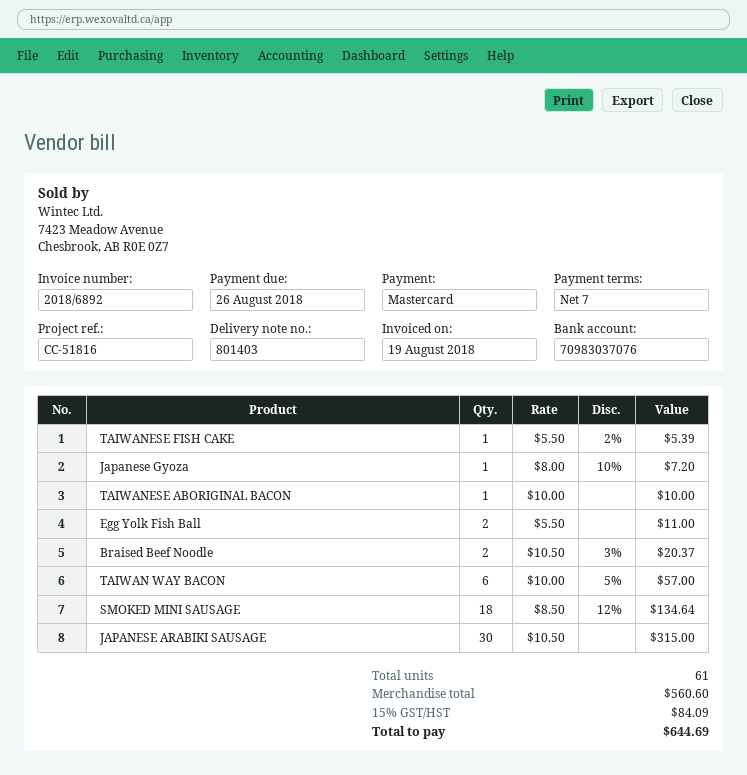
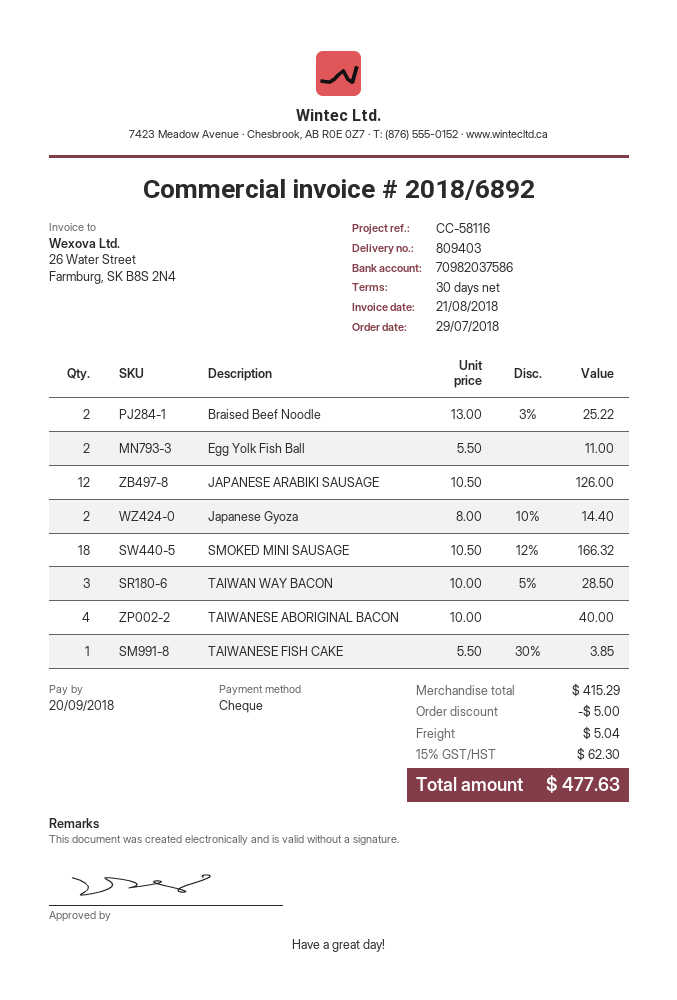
delivery note number: 801403 -> 809403
invoice date: 2018-08-19 -> 2018-08-21
payment terms: 7 days -> 30 days
due date: 2018-08-26 -> 2018-09-20
reference: CC-51816 -> CC-58116
payment method: Mastercard -> cheque
bank account: 70983037076 -> 70982037586
TAIWANESE FISH CAKE: 1 x 5.50 - 2% = 5.39 -> 1 x 5.50 - 30% = 3.85
Japanese Gyoza: 1 x 8.00 - 10% = 7.20 -> 2 x 8.00 - 10% = 14.40
TAIWANESE ABORIGINAL BACON: 1 x 10.00 = 10.00 -> 4 x 10.00 = 40.00
Braised Beef Noodle: 2 x 10.50 - 3% = 20.37 -> 2 x 13.00 - 3% = 25.22
TAIWAN WAY BACON: 6 x 10.00 - 5% = 57.00 -> 3 x 10.00 - 5% = 28.50
SMOKED MINI SAUSAGE: 18 x 8.50 - 12% = 134.64 -> 18 x 10.50 - 12% = 166.32
JAPANESE ARABIKI SAUSAGE: 30 x 10.50 = 315.00 -> 12 x 10.50 = 126.00
subtotal: 560.60 -> 415.29
discount: none -> 5.00
shipping: none -> 5.04
tax: 15% = 84.09 -> 15% = 62.30
total: 644.69 -> 477.63

